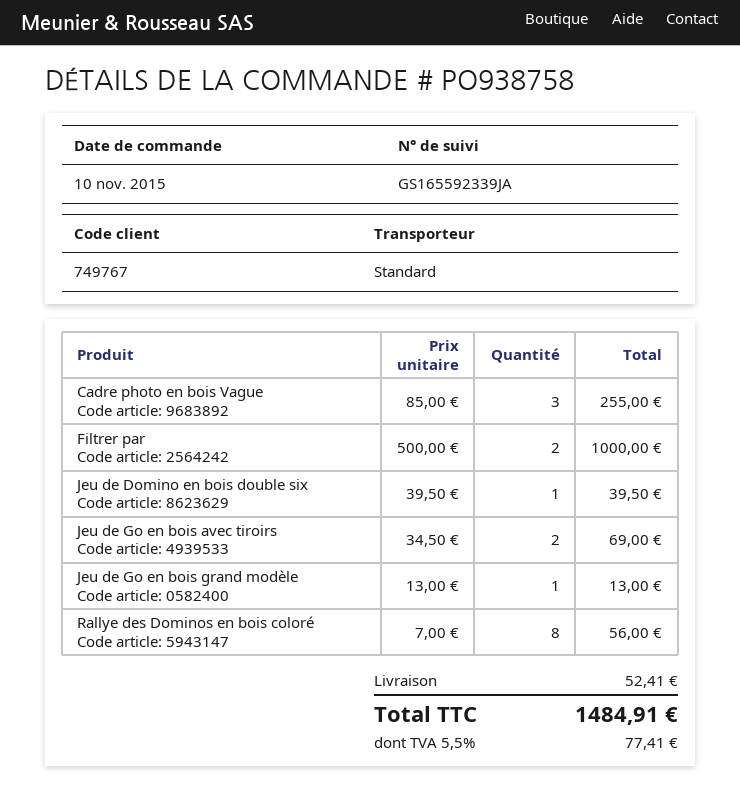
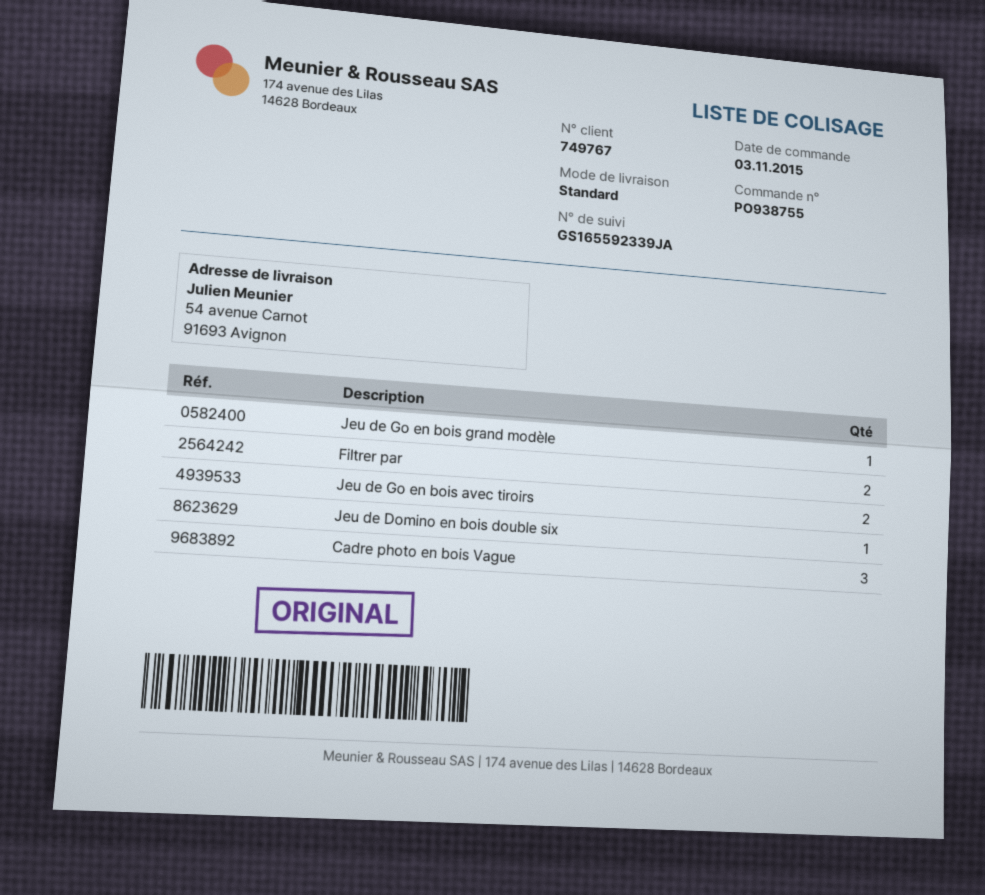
order number: PO938758 -> PO938755
order date: 2015-11-10 -> 2015-11-03
Rallye des Dominos en bois coloré: 8 -> none

